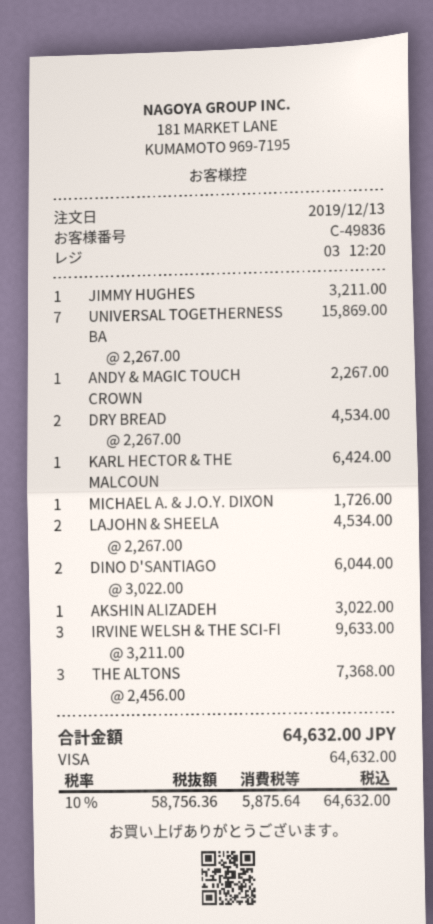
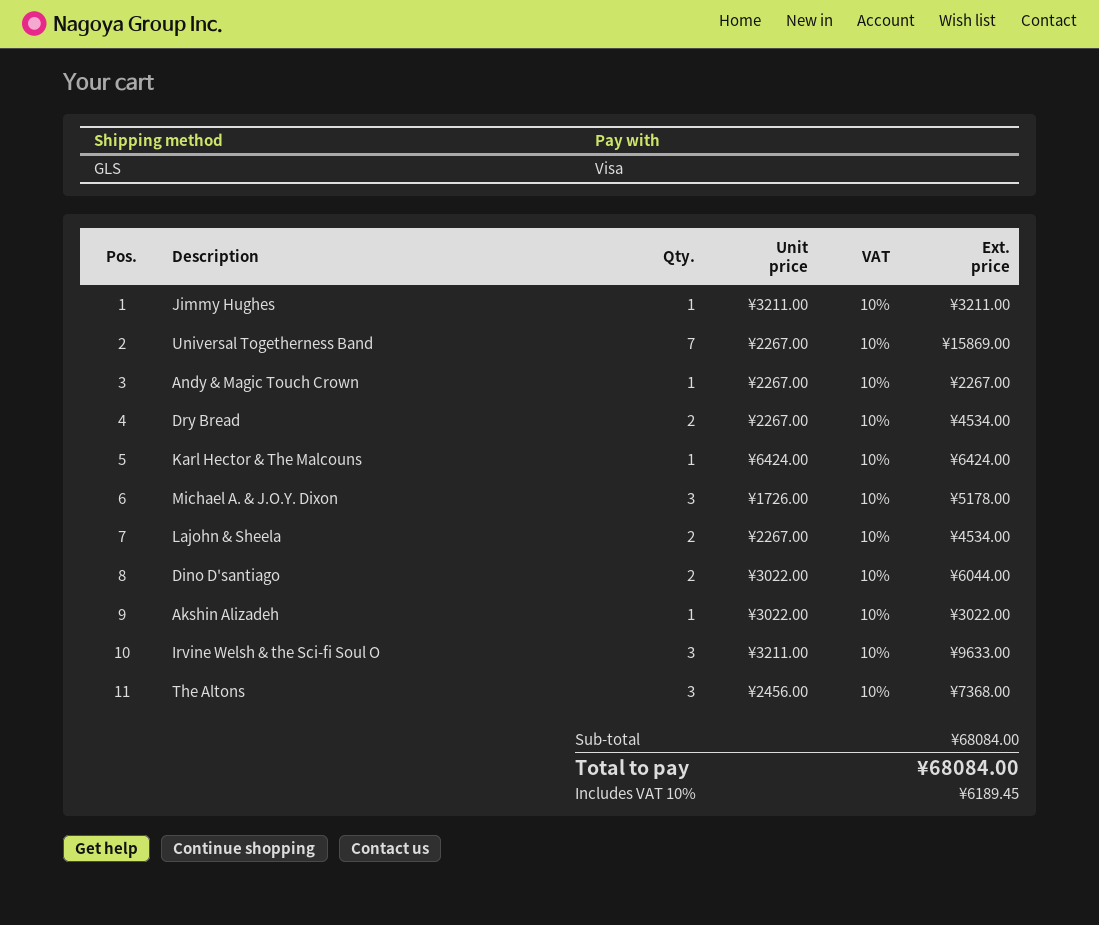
MICHAEL A. & J.O.Y. DIXON: 1 x 1726.00 = 1726.00 -> 3 x 1726.00 = 5178.00
tax: 10% = 5875.64 -> 10% = 6189.45
total: 64632.00 -> 68084.00

